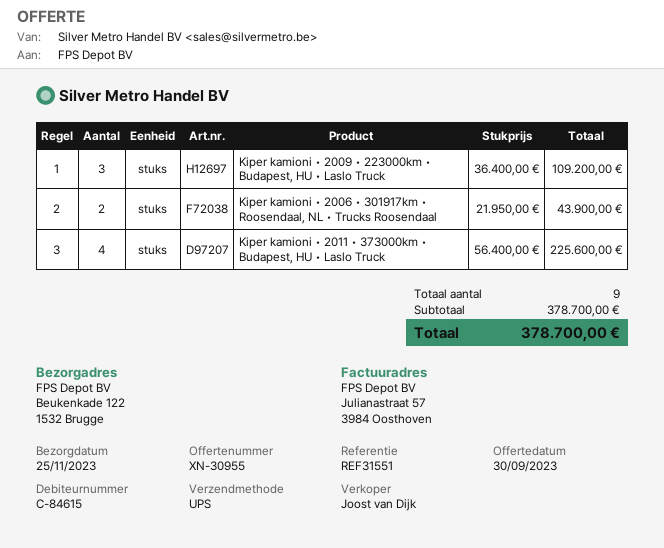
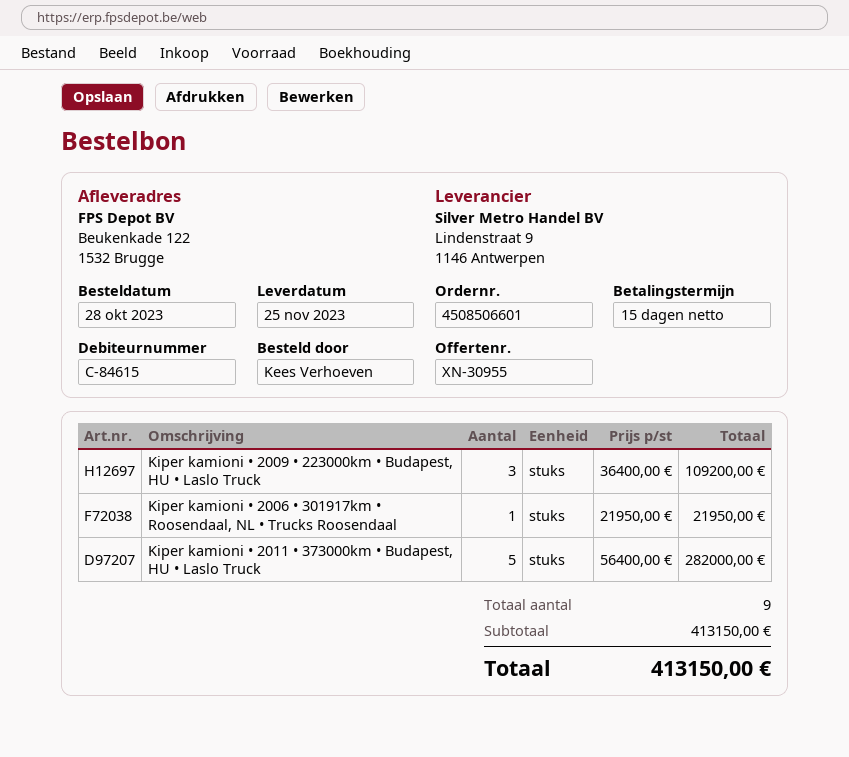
Kiper kamioni • 2006 • 301917km • Roosendaal, NL • Trucks Roosendaal: 2 x 21950.00 = 43900.00 -> 1 x 21950.00 = 21950.00
Kiper kamioni • 2011 • 373000km • Budapest, HU • Laslo Truck: 4 x 56400.00 = 225600.00 -> 5 x 56400.00 = 282000.00
subtotal: 378700.00 -> 413150.00
total: 378700.00 -> 413150.00

